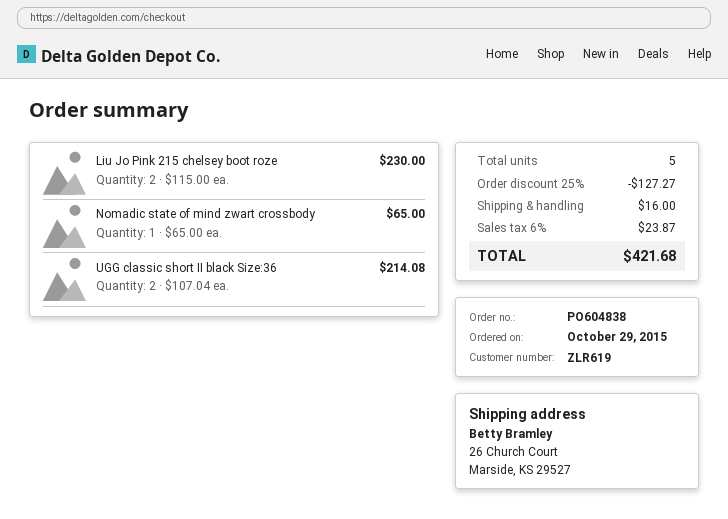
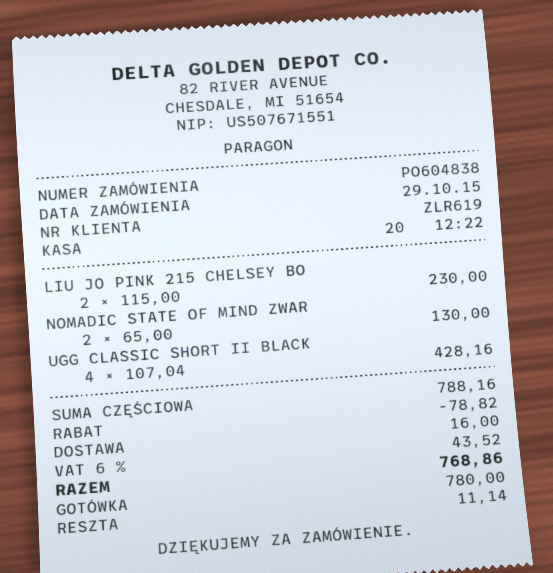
Nomadic state of mind zwart crossbody: 1 x 65.00 = 65.00 -> 2 x 65.00 = 130.00
UGG classic short II black Size:36: 2 x 107.04 = 214.08 -> 4 x 107.04 = 428.16
discount: 127.27 -> 78.82
tax: 6% = 23.87 -> 6% = 43.52
total: 421.68 -> 768.86

